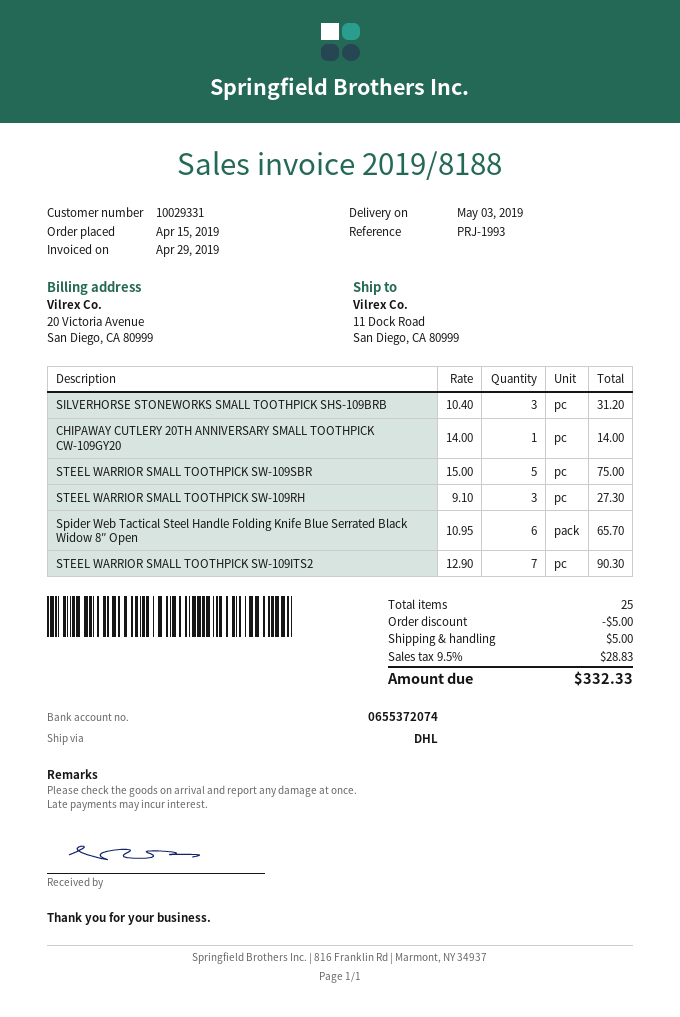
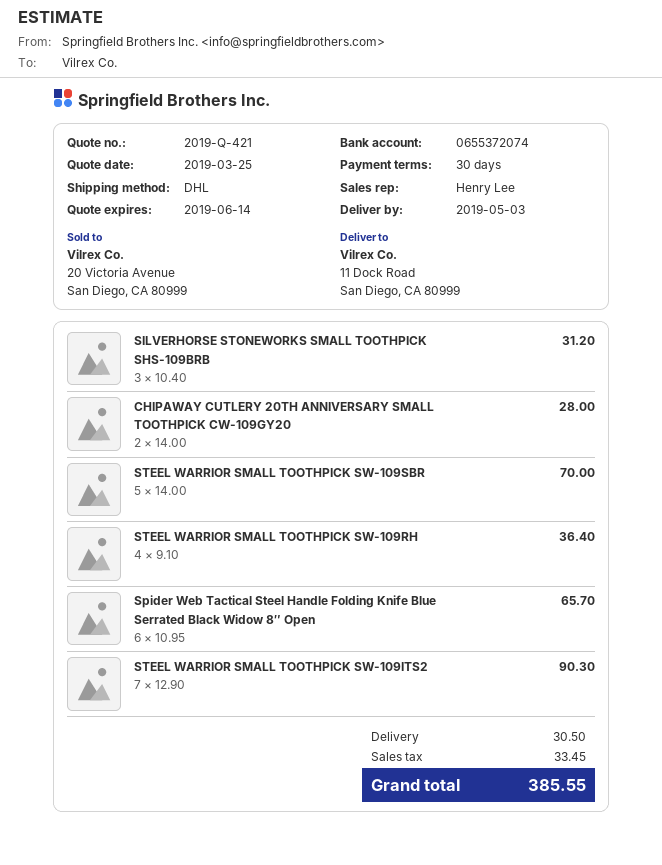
CHIPAWAY CUTLERY 20TH ANNIVERSARY SMALL TOOTHPICK CW-109GY20: 1 x 14.00 = 14.00 -> 2 x 14.00 = 28.00
STEEL WARRIOR SMALL TOOTHPICK SW-109SBR: 5 x 15.00 = 75.00 -> 5 x 14.00 = 70.00
STEEL WARRIOR SMALL TOOTHPICK SW-109RH: 3 x 9.10 = 27.30 -> 4 x 9.10 = 36.40
discount: 5.00 -> none
shipping: 5.00 -> 30.50
tax: 28.83 -> 33.45
total: 332.33 -> 385.55

